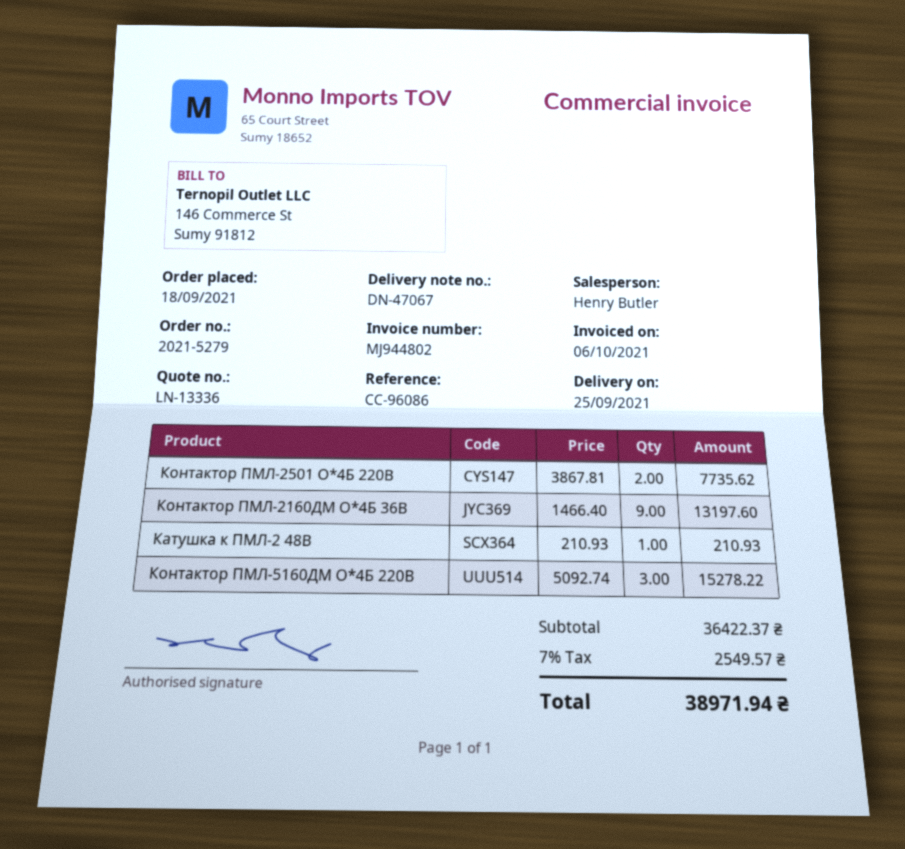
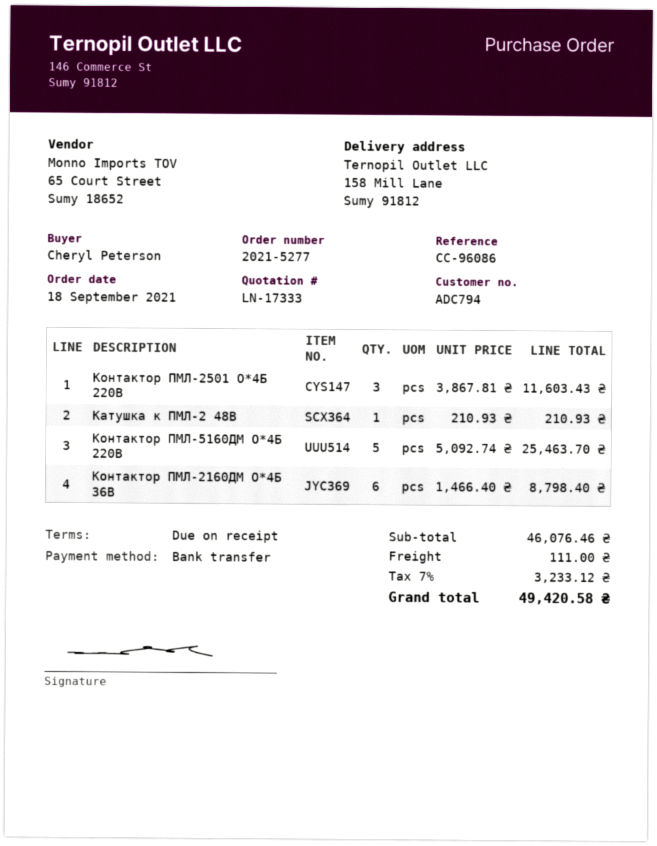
quote number: LN-13336 -> LN-17333
order number: 2021-5279 -> 2021-5277
Контактор ПМЛ-2501 О*4Б 220В: 2 x 3867.81 = 7735.62 -> 3 x 3867.81 = 11603.43
Контактор ПМЛ-2160ДМ О*4Б 36В: 9 x 1466.40 = 13197.60 -> 6 x 1466.40 = 8798.40
Контактор ПМЛ-5160ДМ О*4Б 220В: 3 x 5092.74 = 15278.22 -> 5 x 5092.74 = 25463.70
subtotal: 36422.37 -> 46076.46
shipping: none -> 111.00
tax: 7% = 2549.57 -> 7% = 3233.12
total: 38971.94 -> 49420.58

